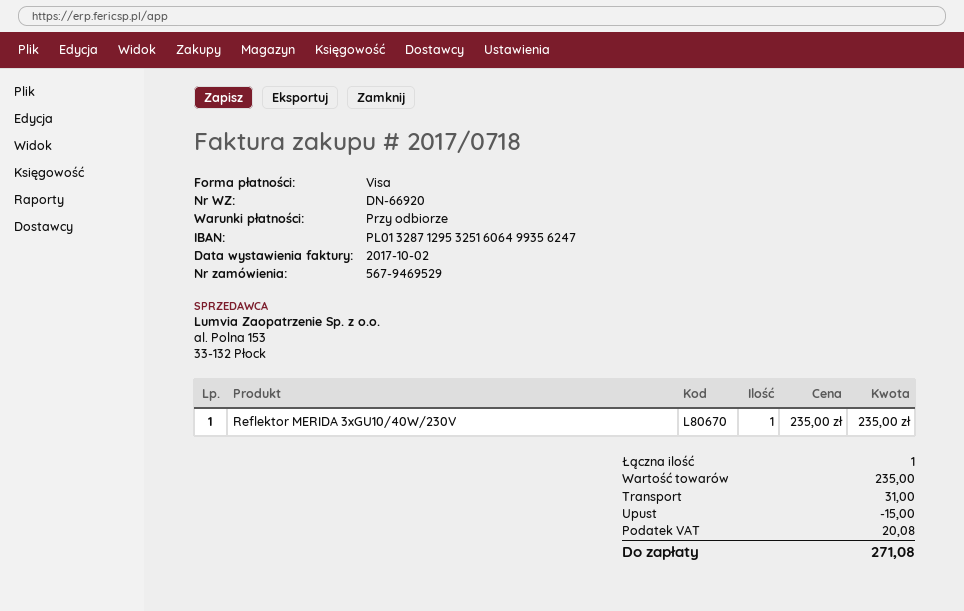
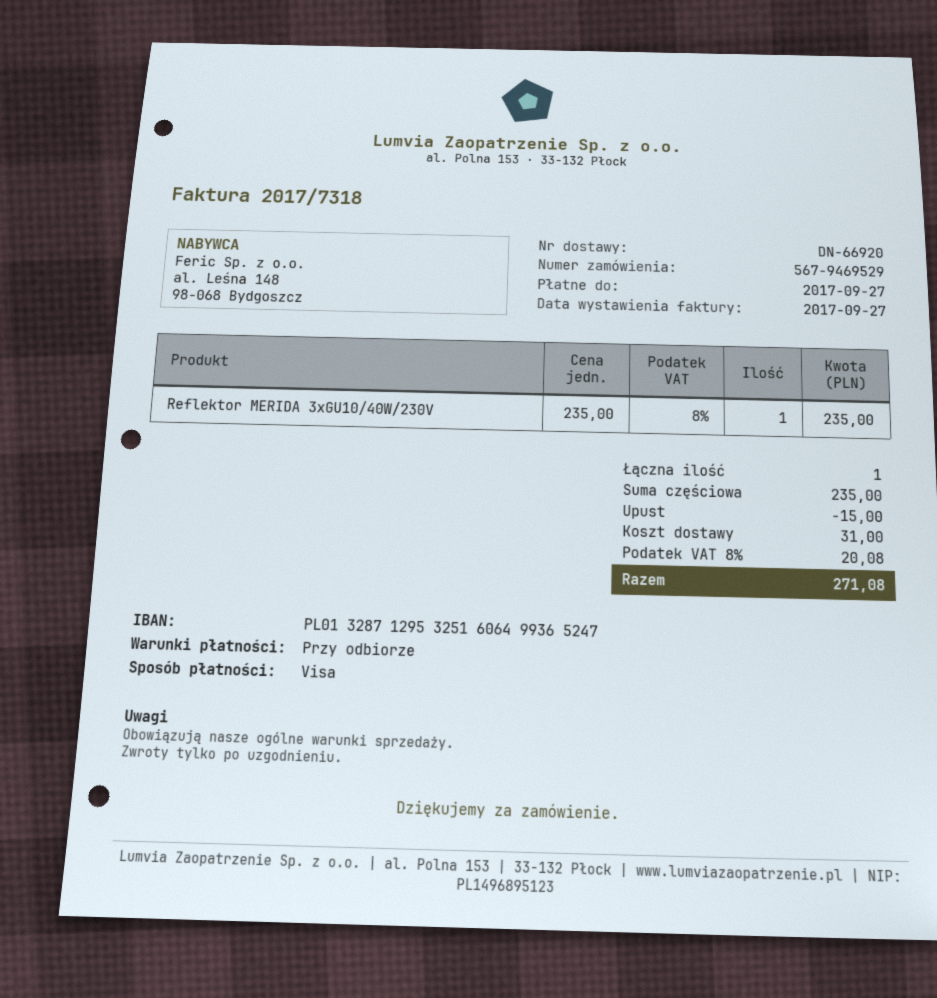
invoice number: 2017/0718 -> 2017/7318
invoice date: 2017-10-02 -> 2017-09-27
bank account: PL01328712953251606499356247 -> PL01328712953251606499365247

